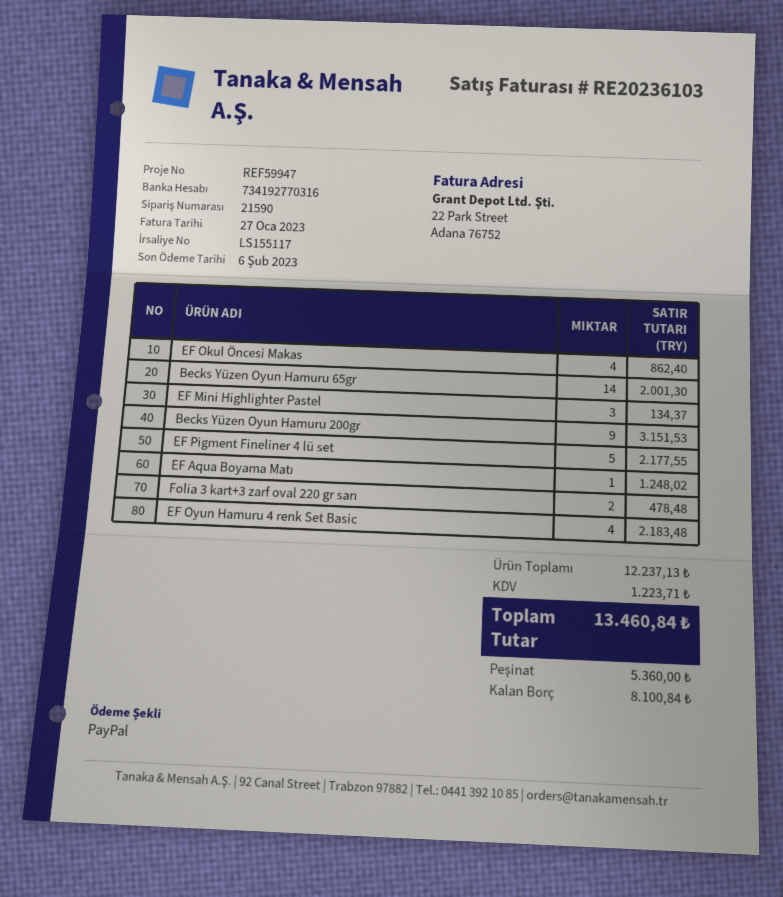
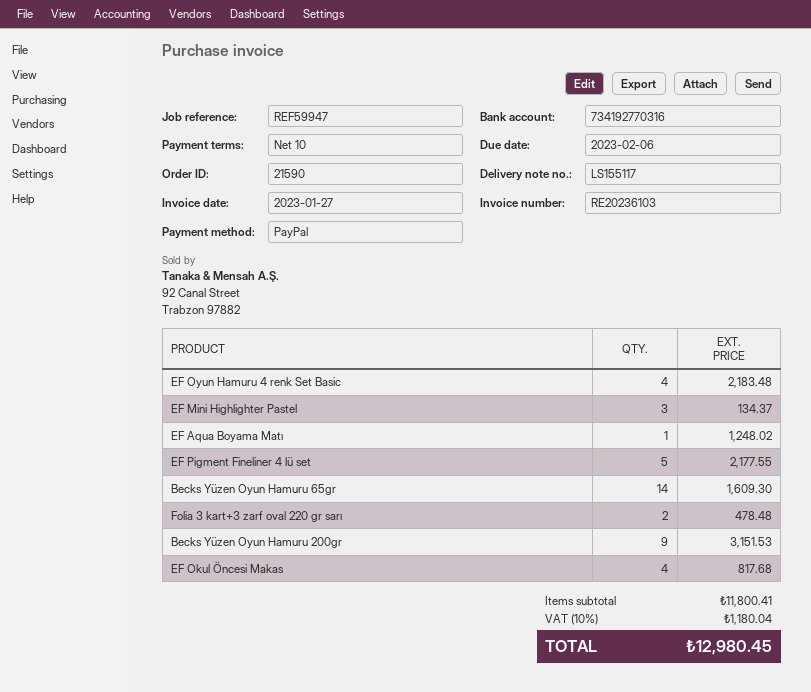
EF Okul Öncesi Makas: 4 for 862.40 -> 4 for 817.68
Becks Yüzen Oyun Hamuru 65gr: 14 for 2001.30 -> 14 for 1609.30
subtotal: 12237.13 -> 11800.41
tax: 1223.71 -> 1180.04
total: 13460.84 -> 12980.45

